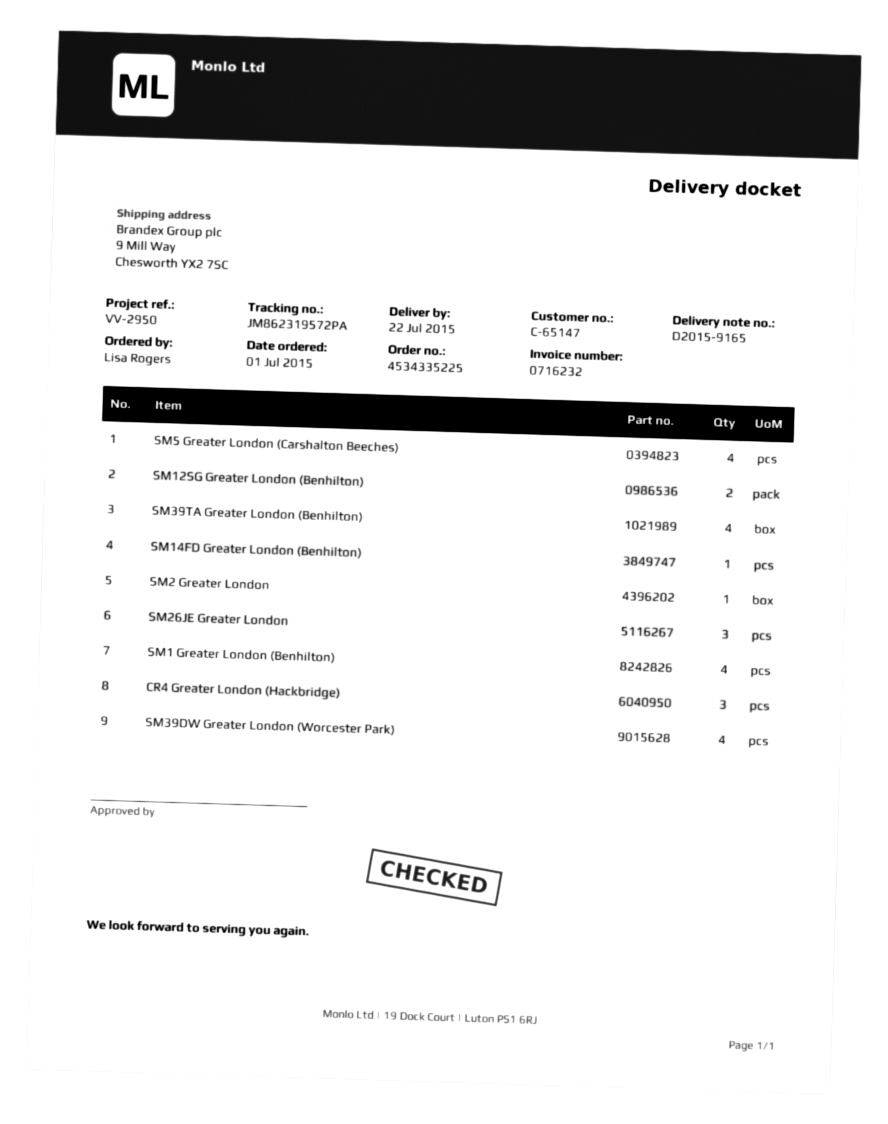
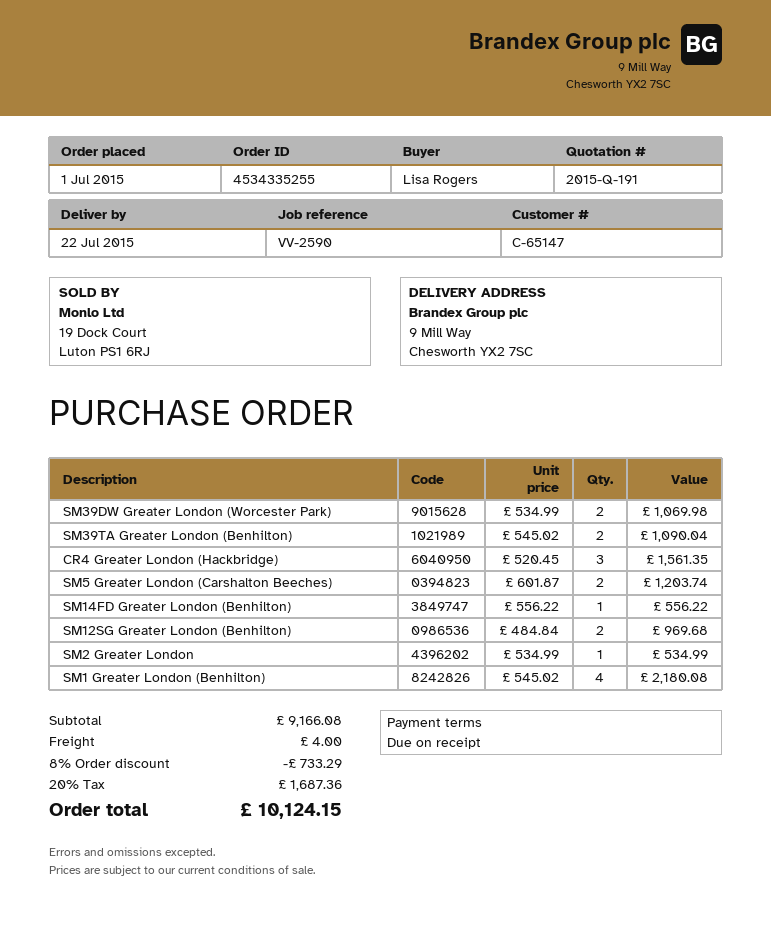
order number: 4534335225 -> 4534335255
reference: VV-2950 -> VV-2590
SM5 Greater London (Carshalton Beeches): 4 -> 2
SM39TA Greater London (Benhilton): 4 -> 2
SM26JE Greater London: 3 -> none
SM39DW Greater London (Worcester Park): 4 -> 2

